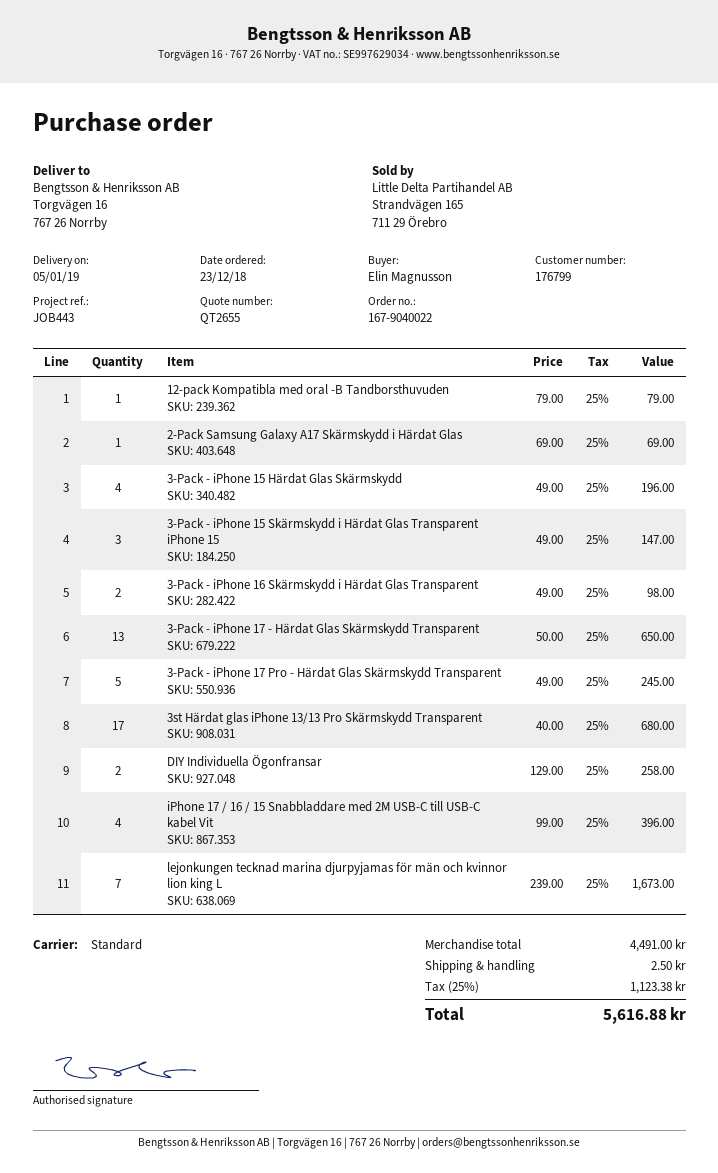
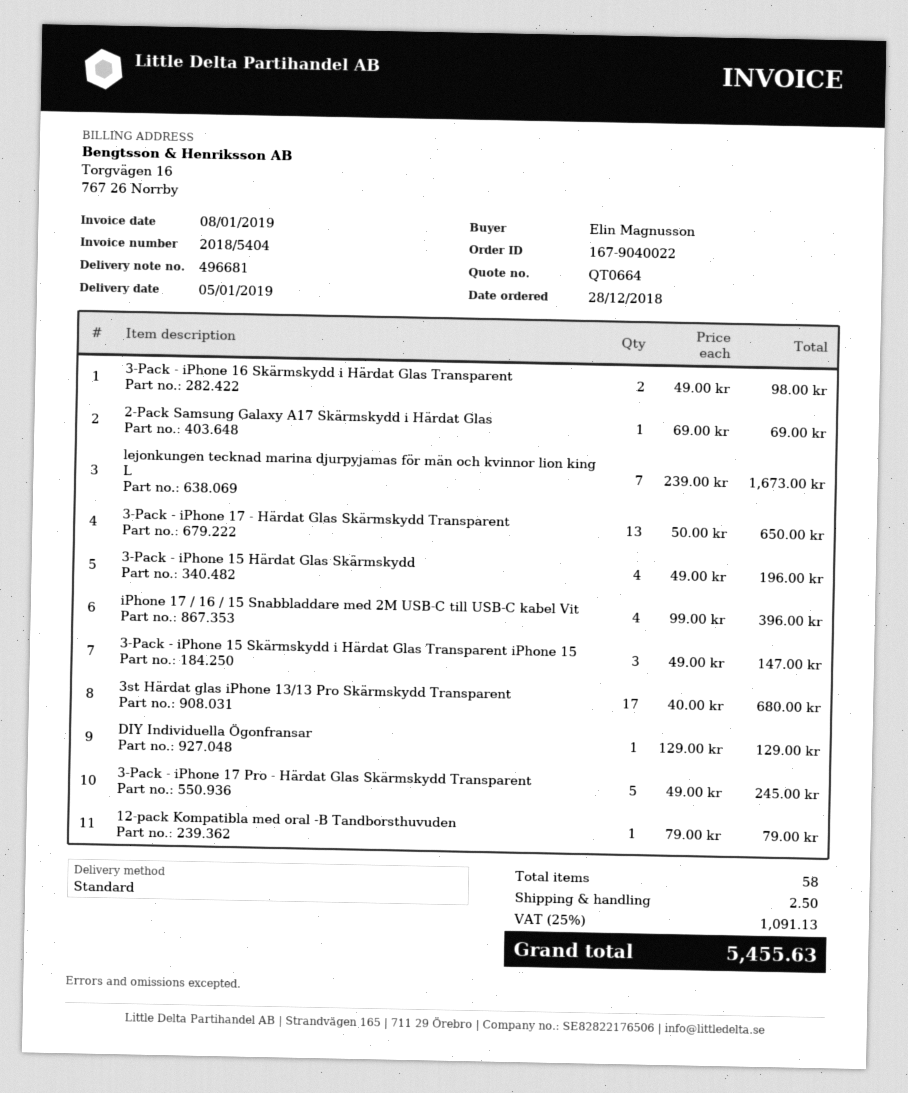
quote number: QT2655 -> QT0664
order date: 2018-12-23 -> 2018-12-28
DIY Individuella Ögonfransar: 2 x 129.00 = 258.00 -> 1 x 129.00 = 129.00
tax: 25% = 1123.38 -> 25% = 1091.13
total: 5616.88 -> 5455.63

